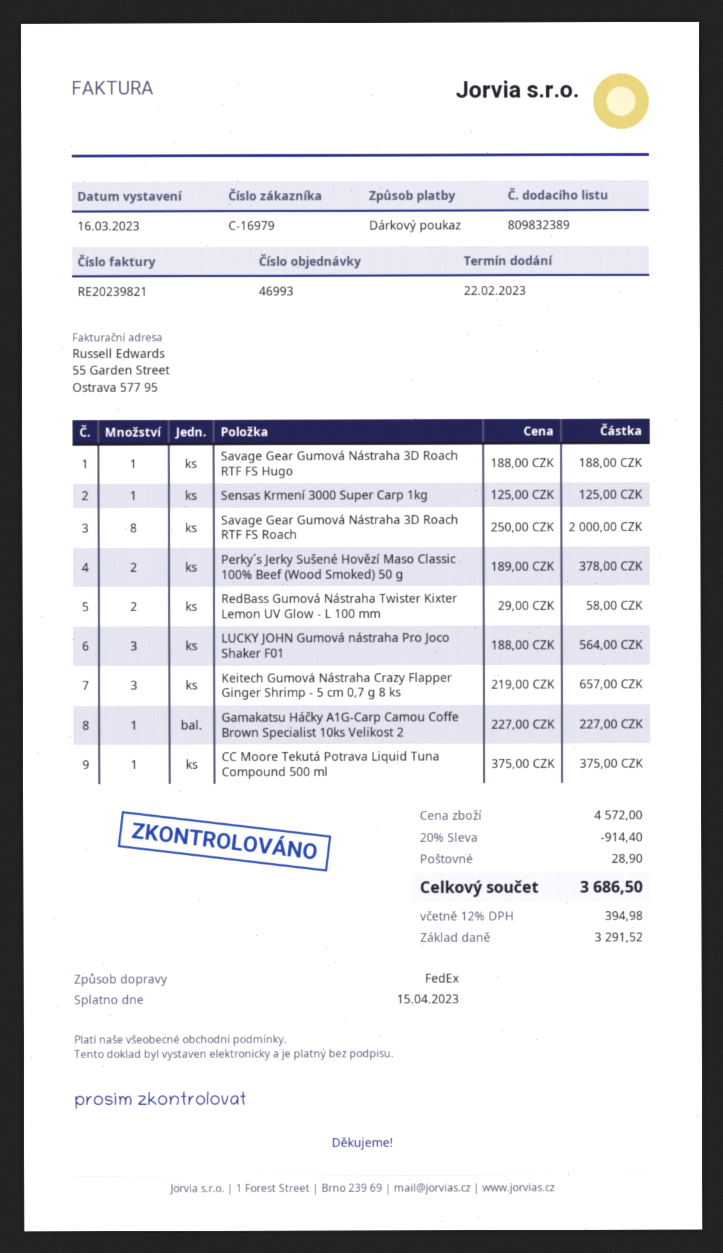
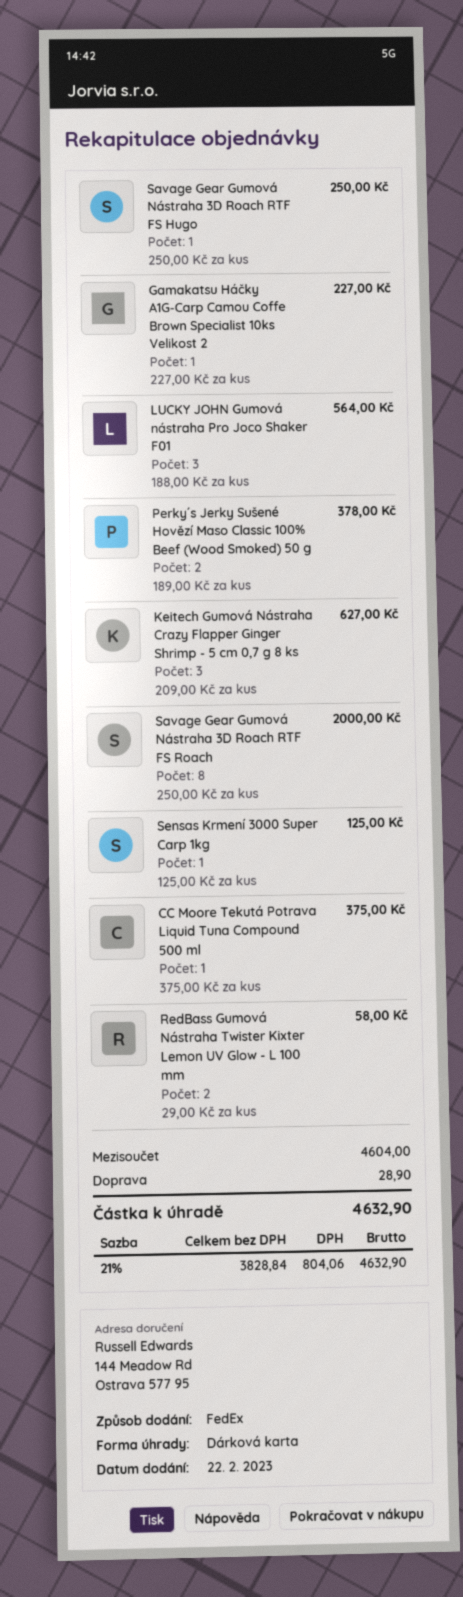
Savage Gear Gumová Nástraha 3D Roach RTF FS Hugo: 1 x 188.00 = 188.00 -> 1 x 250.00 = 250.00
Keitech Gumová Nástraha Crazy Flapper Ginger Shrimp - 5 cm 0,7 g 8 ks: 3 x 219.00 = 657.00 -> 3 x 209.00 = 627.00
subtotal: 4572.00 -> 4604.00
discount: 20% = 914.40 -> none
net: 3291.52 -> 3828.84
tax: 12% = 394.98 -> 21% = 804.06
total: 3686.50 -> 4632.90

